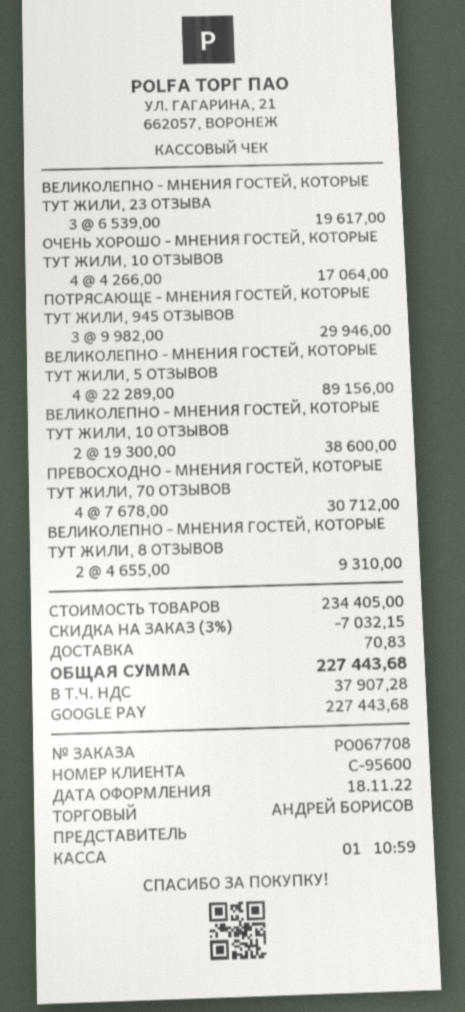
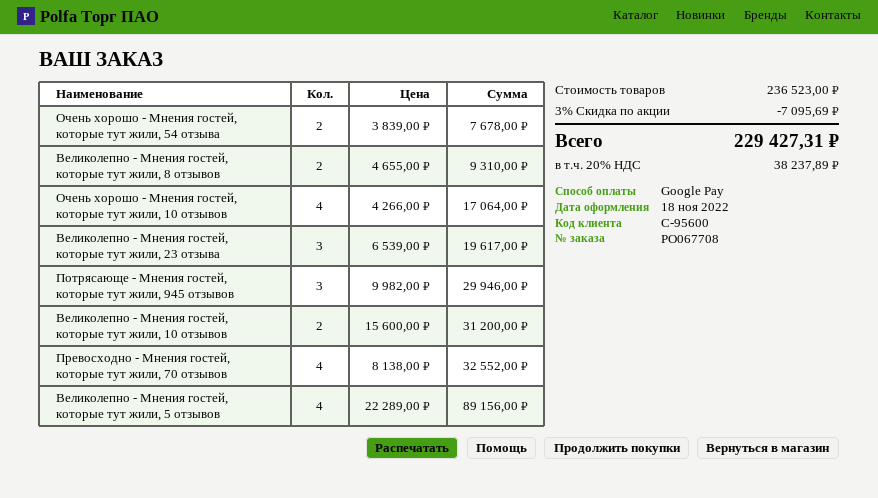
ВЕЛИКОЛЕПНО - МНЕНИЯ ГОСТЕЙ, КОТОРЫЕ ТУТ ЖИЛИ, 10 ОТЗЫВОВ: 2 x 19300.00 = 38600.00 -> 2 x 15600.00 = 31200.00
ПРЕВОСХОДНО - МНЕНИЯ ГОСТЕЙ, КОТОРЫЕ ТУТ ЖИЛИ, 70 ОТЗЫВОВ: 4 x 7678.00 = 30712.00 -> 4 x 8138.00 = 32552.00
Очень хорошо - Мнения гостей, которые тут жили, 54 отзыва: none -> 2 x 3839.00 = 7678.00
subtotal: 234405.00 -> 236523.00
discount: 3% = 7032.15 -> 3% = 7095.69
shipping: 70.83 -> none
tax: 37907.28 -> 38237.89
total: 227443.68 -> 229427.31

